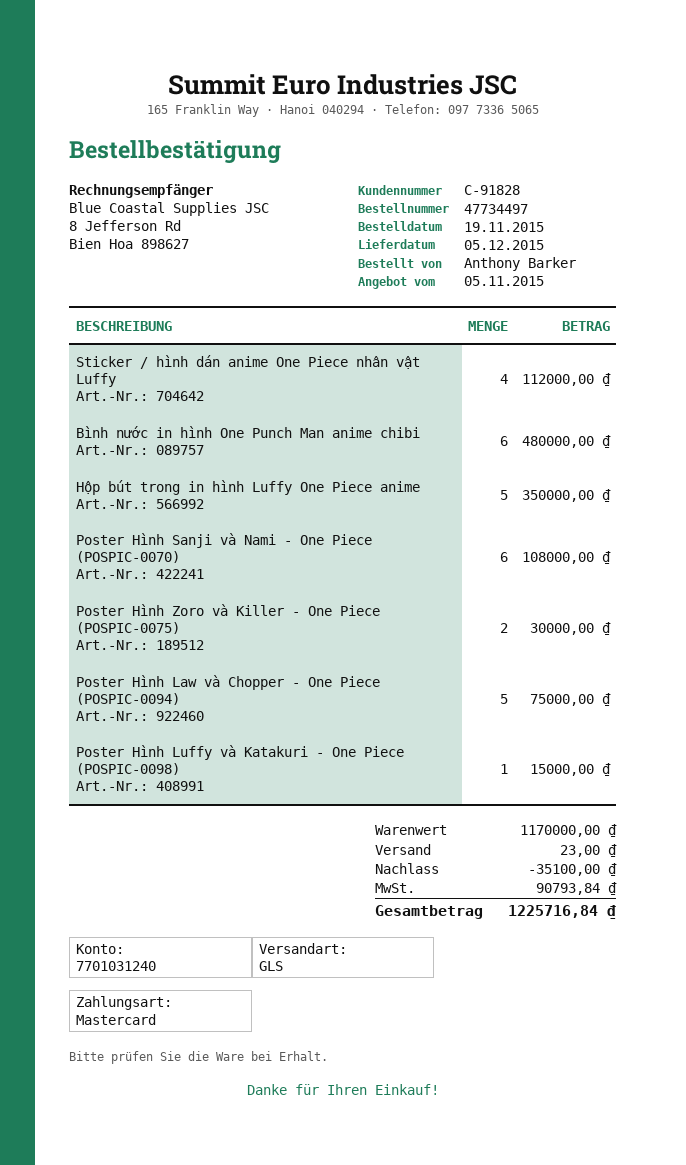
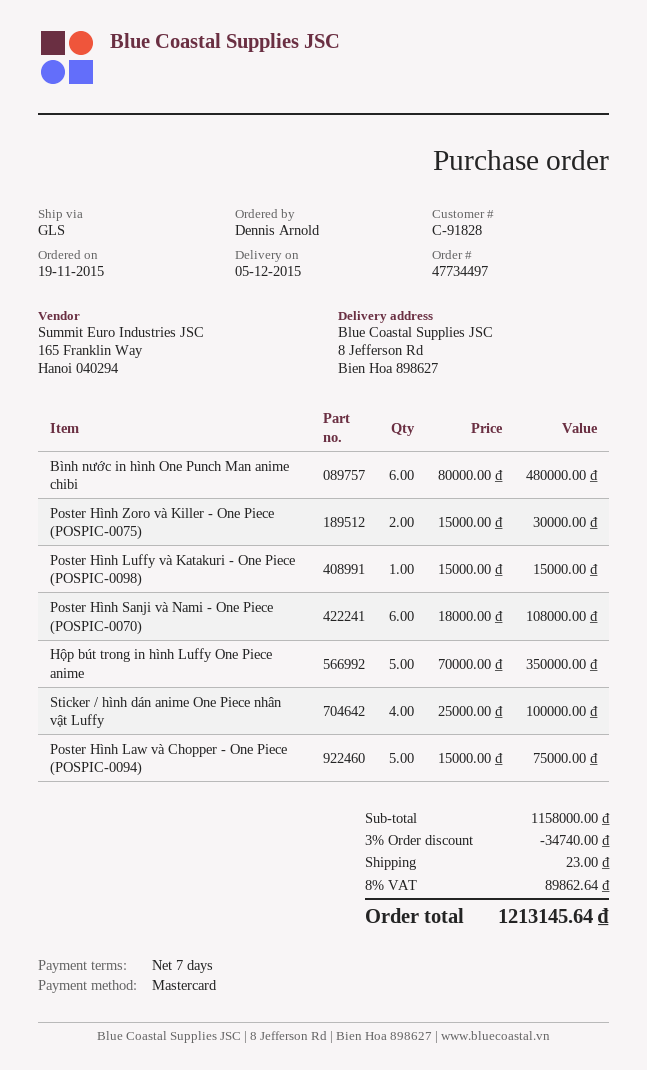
ordered by: Anthony Barker -> Dennis Arnold
Sticker / hình dán anime One Piece nhân vật Luffy: 4 for 112000.00 -> 4 for 100000.00
subtotal: 1170000.00 -> 1158000.00
discount: 35100.00 -> 34740.00
tax: 90793.84 -> 89862.64
total: 1225716.84 -> 1213145.64

